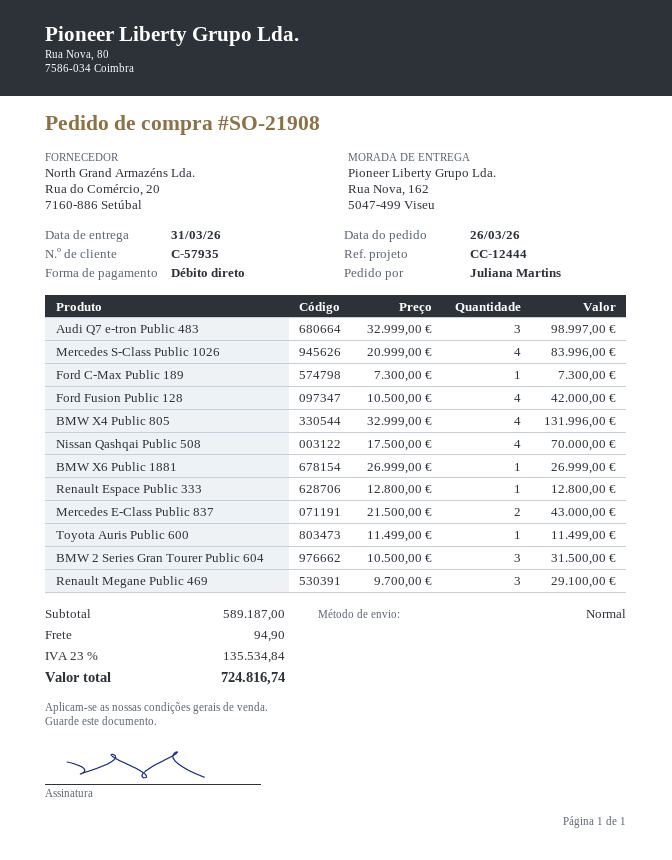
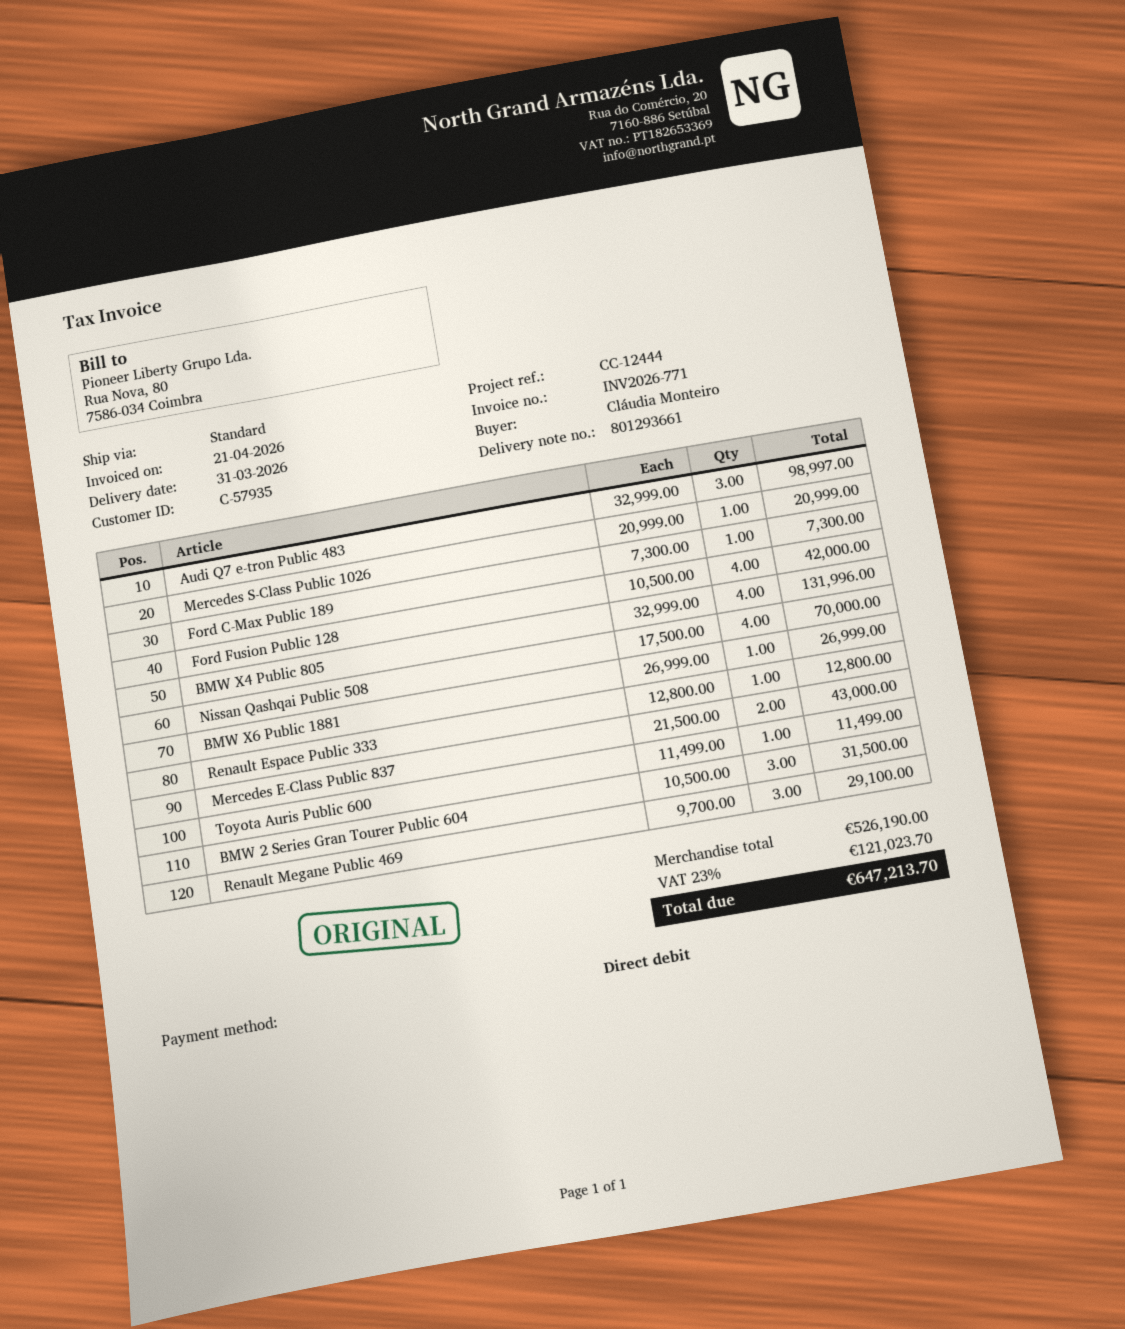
ordered by: Juliana Martins -> Cláudia Monteiro
Mercedes S-Class Public 1026: 4 x 20999.00 = 83996.00 -> 1 x 20999.00 = 20999.00
subtotal: 589187.00 -> 526190.00
shipping: 94.90 -> none
tax: 23% = 135534.84 -> 23% = 121023.70
total: 724816.74 -> 647213.70

